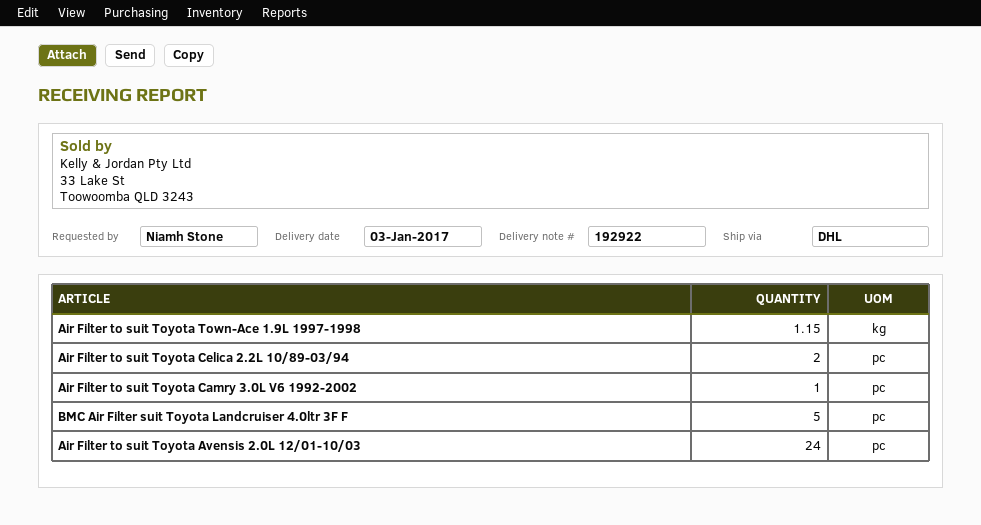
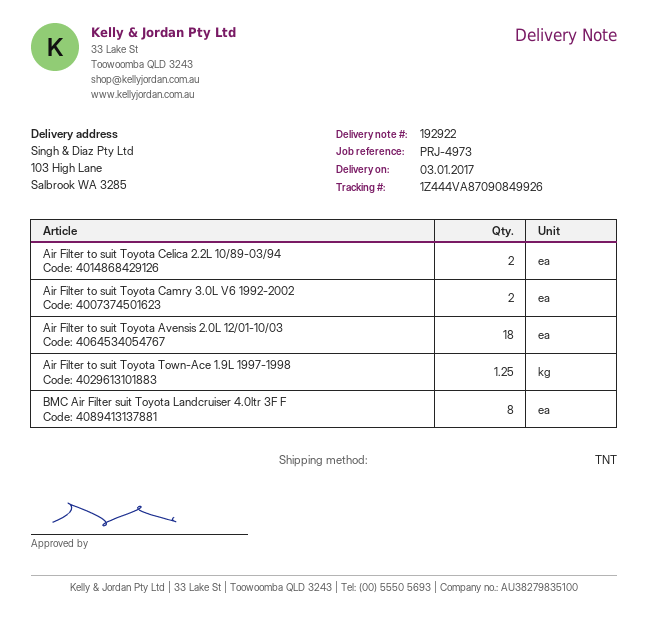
shipping method: DHL -> TNT
Air Filter to suit Toyota Town-Ace 1.9L 1997-1998: 1.15 -> 1.25
Air Filter to suit Toyota Camry 3.0L V6 1992-2002: 1 -> 2
BMC Air Filter suit Toyota Landcruiser 4.0ltr 3F F: 5 -> 8
Air Filter to suit Toyota Avensis 2.0L 12/01-10/03: 24 -> 18

